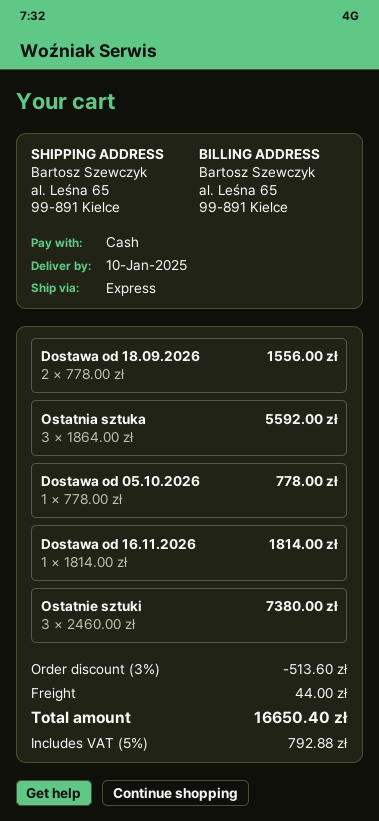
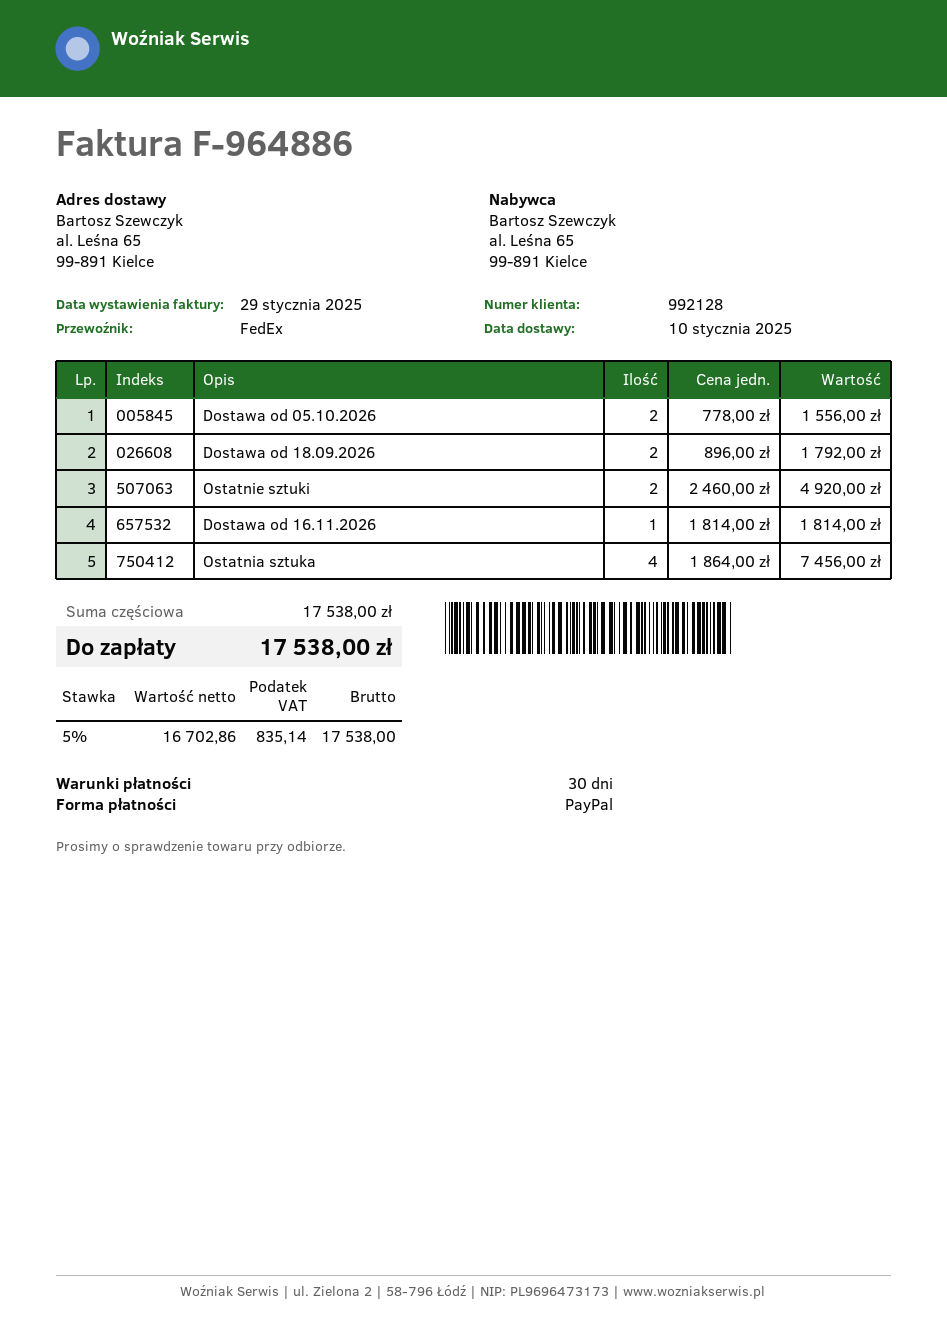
payment method: cash -> PayPal
shipping method: express -> FedEx
Dostawa od 18.09.2026: 2 x 778.00 = 1556.00 -> 2 x 896.00 = 1792.00
Ostatnia sztuka: 3 x 1864.00 = 5592.00 -> 4 x 1864.00 = 7456.00
Dostawa od 05.10.2026: 1 x 778.00 = 778.00 -> 2 x 778.00 = 1556.00
Ostatnie sztuki: 3 x 2460.00 = 7380.00 -> 2 x 2460.00 = 4920.00
discount: 3% = 513.60 -> none
shipping: 44.00 -> none
tax: 5% = 792.88 -> 5% = 835.14
total: 16650.40 -> 17538.00

